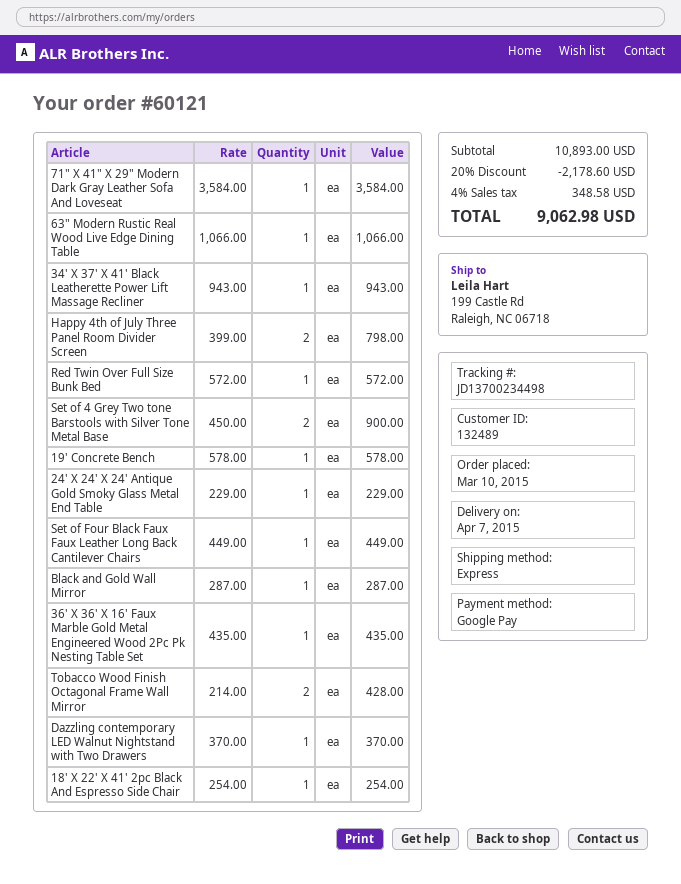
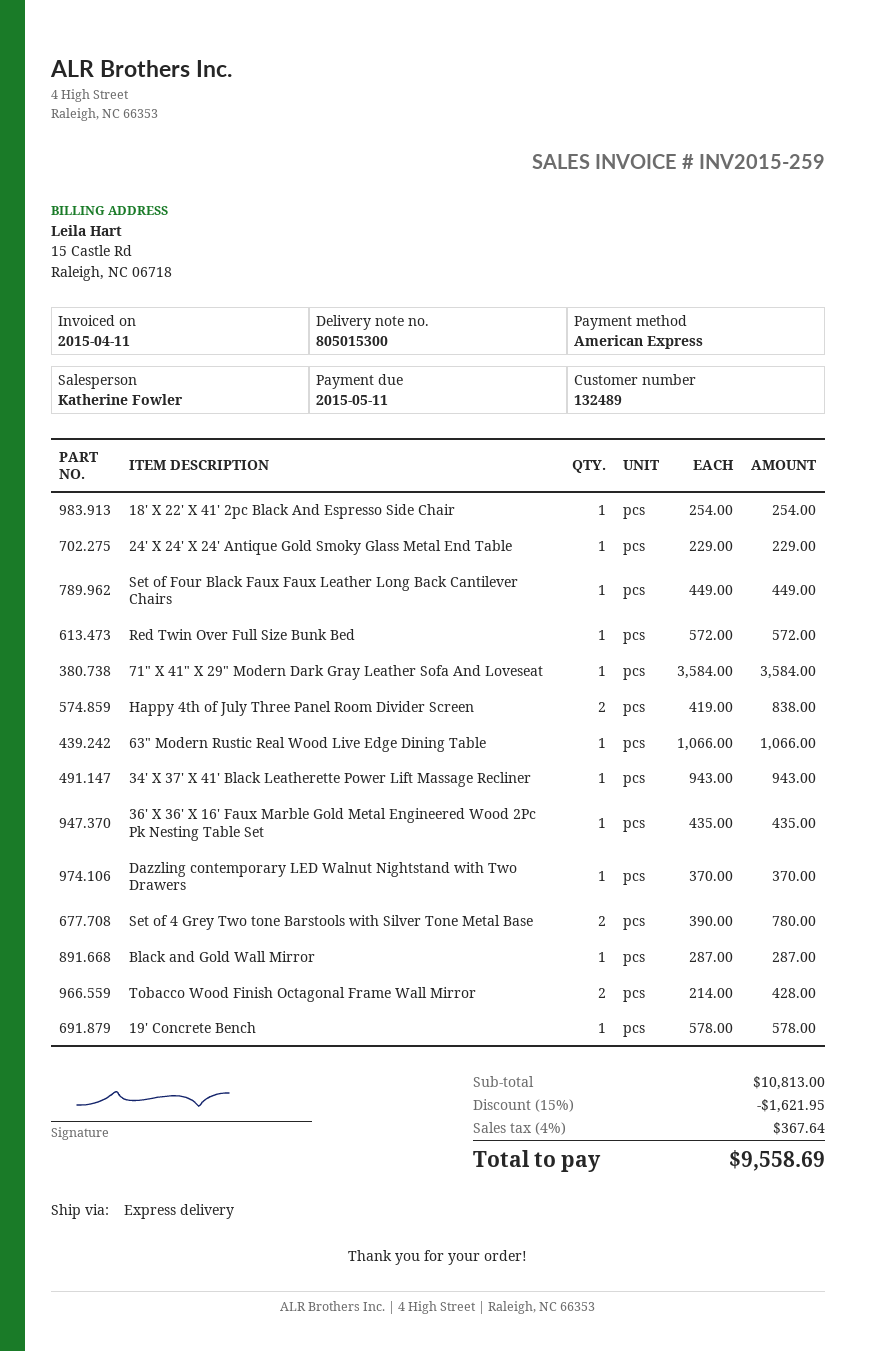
payment method: Google Pay -> American Express
Happy 4th of July Three Panel Room Divider Screen: 2 x 399.00 = 798.00 -> 2 x 419.00 = 838.00
Set of 4 Grey Two tone Barstools with Silver Tone Metal Base: 2 x 450.00 = 900.00 -> 2 x 390.00 = 780.00
subtotal: 10893.00 -> 10813.00
discount: 20% = 2178.60 -> 15% = 1621.95
tax: 4% = 348.58 -> 4% = 367.64
total: 9062.98 -> 9558.69

